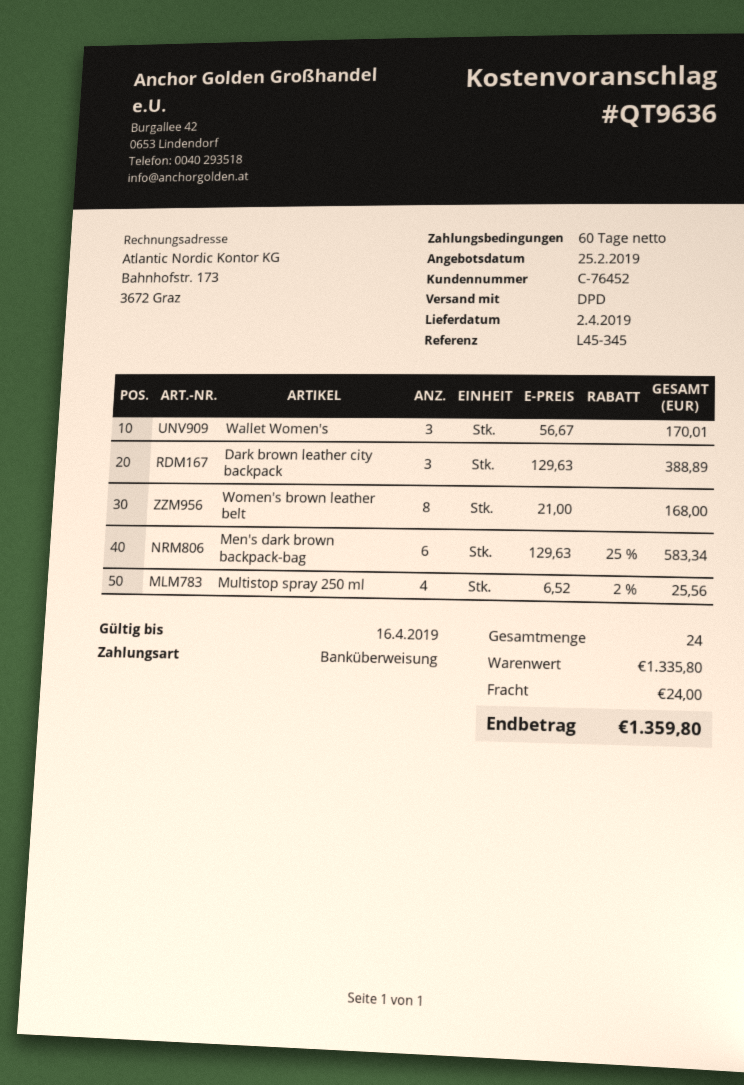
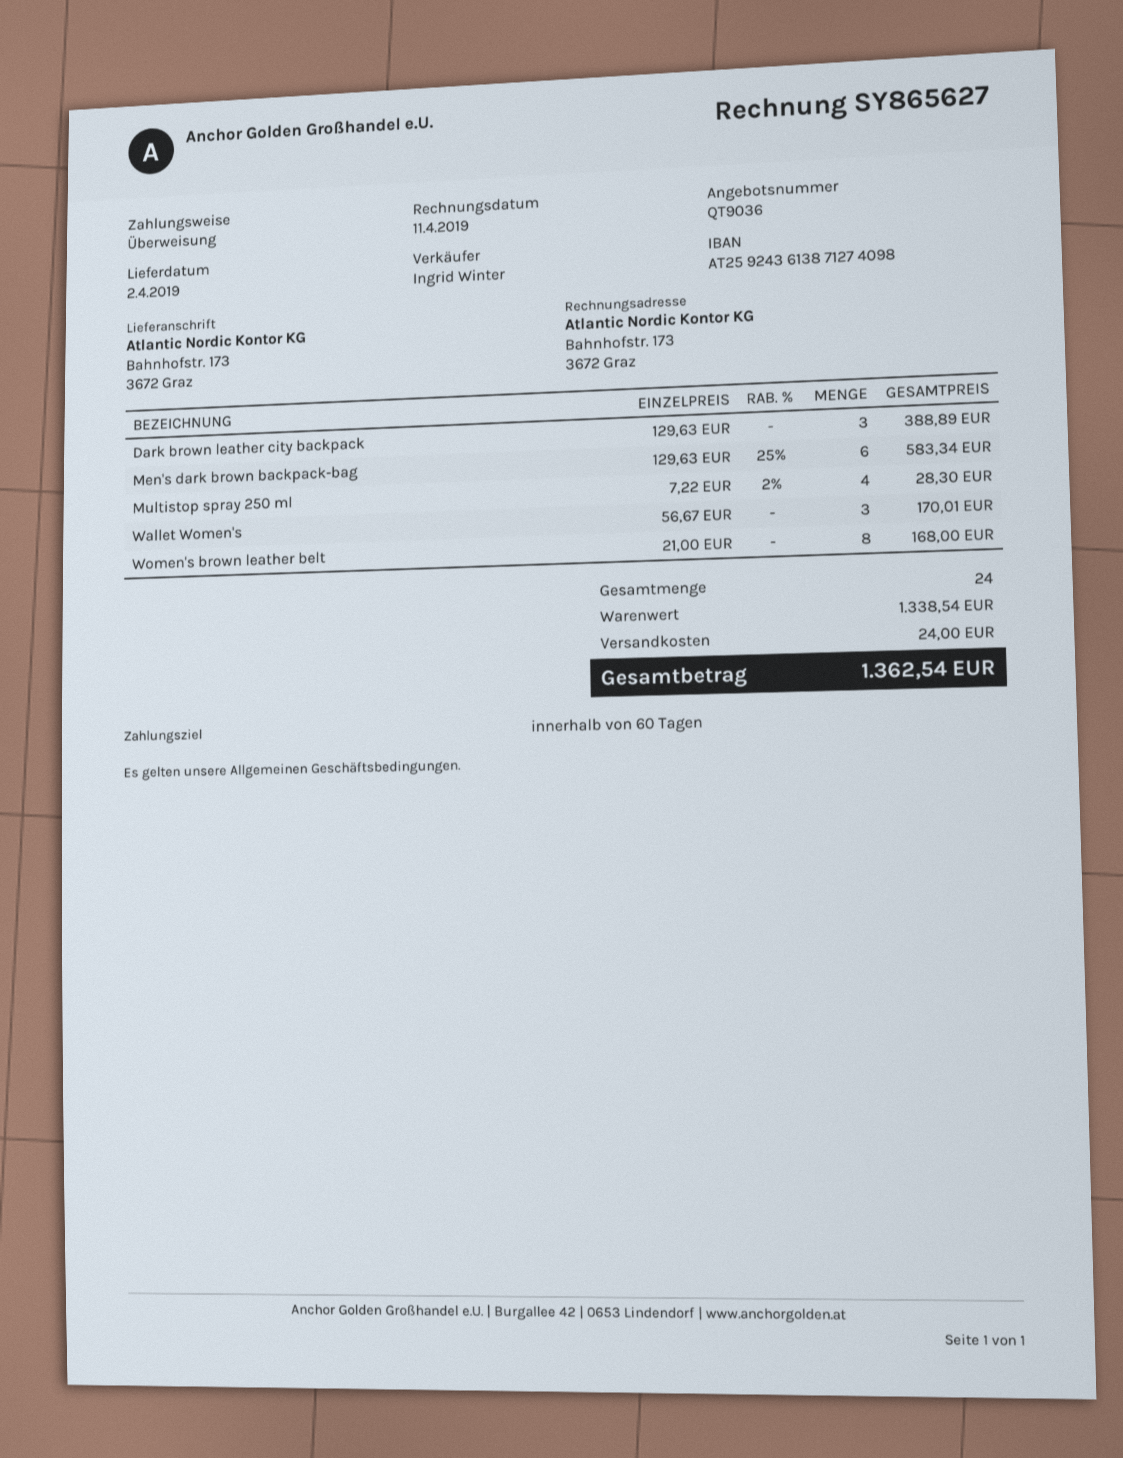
quote number: QT9636 -> QT9036
Multistop spray 250 ml: 4 x 6.52 - 2% = 25.56 -> 4 x 7.22 - 2% = 28.30
subtotal: 1335.80 -> 1338.54
total: 1359.80 -> 1362.54

